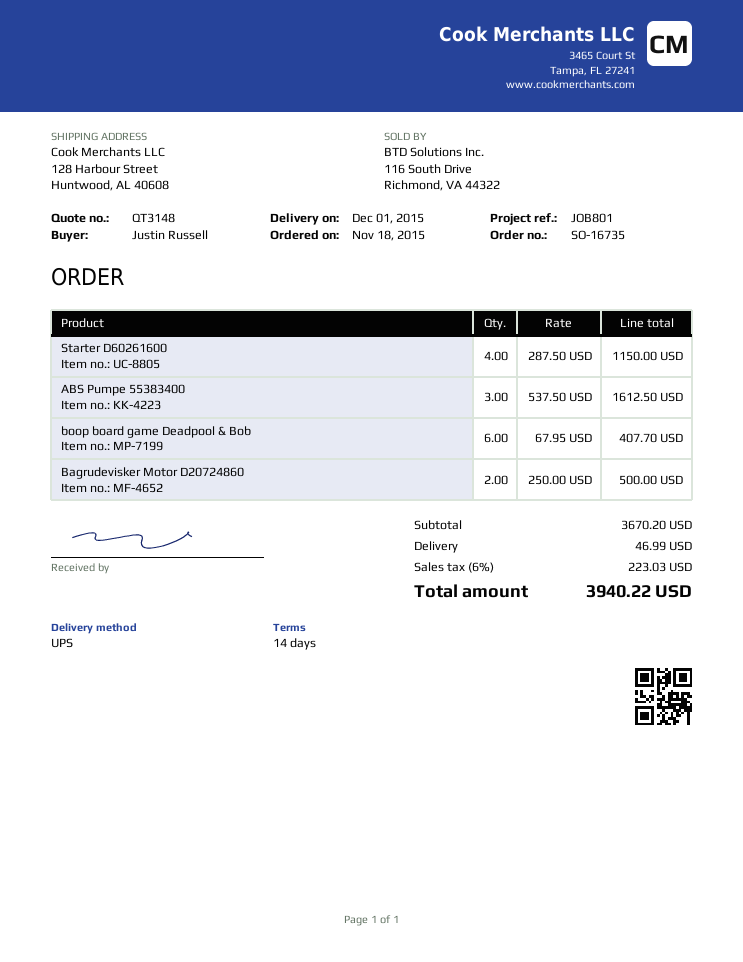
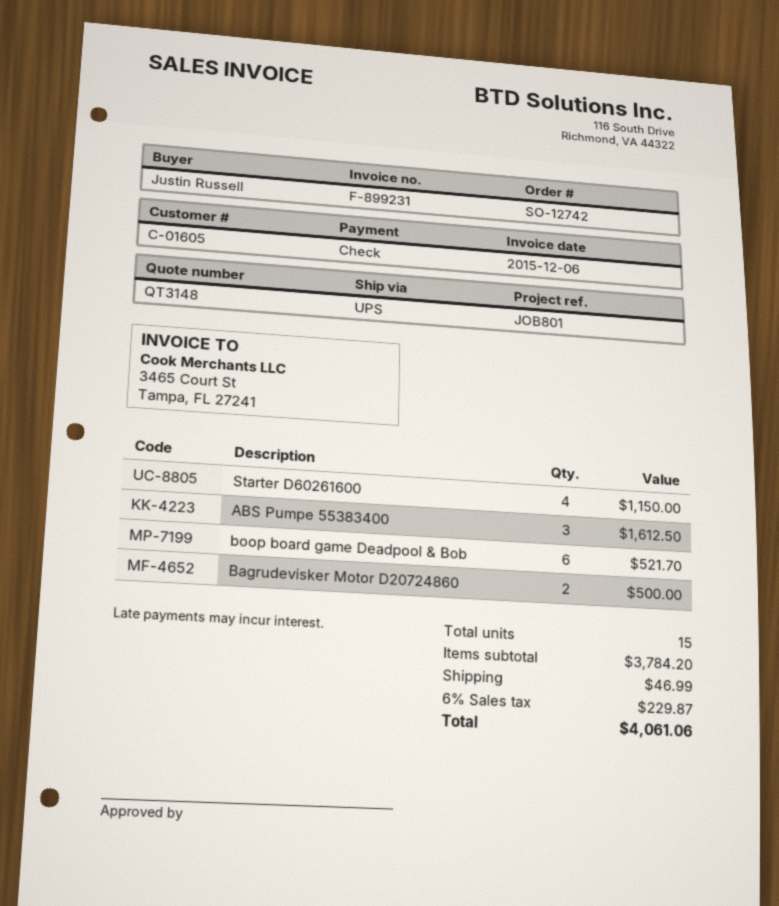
order number: SO-16735 -> SO-12742
boop board game Deadpool & Bob: 6 for 407.70 -> 6 for 521.70
subtotal: 3670.20 -> 3784.20
tax: 6% = 223.03 -> 6% = 229.87
total: 3940.22 -> 4061.06

